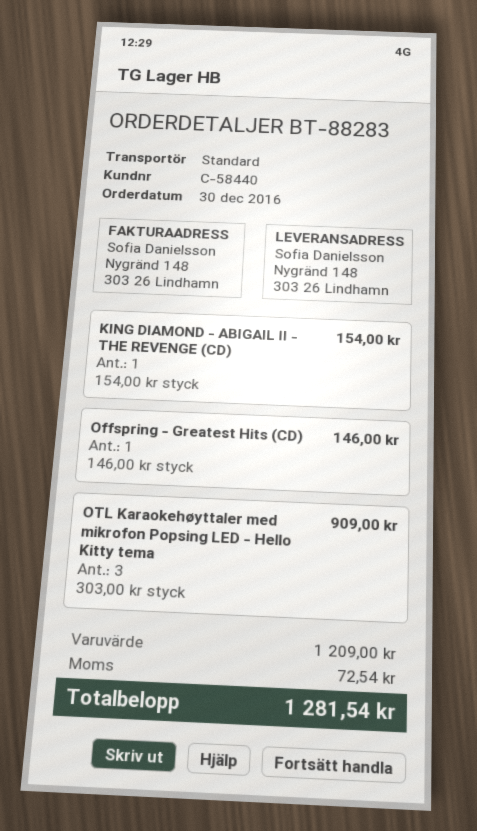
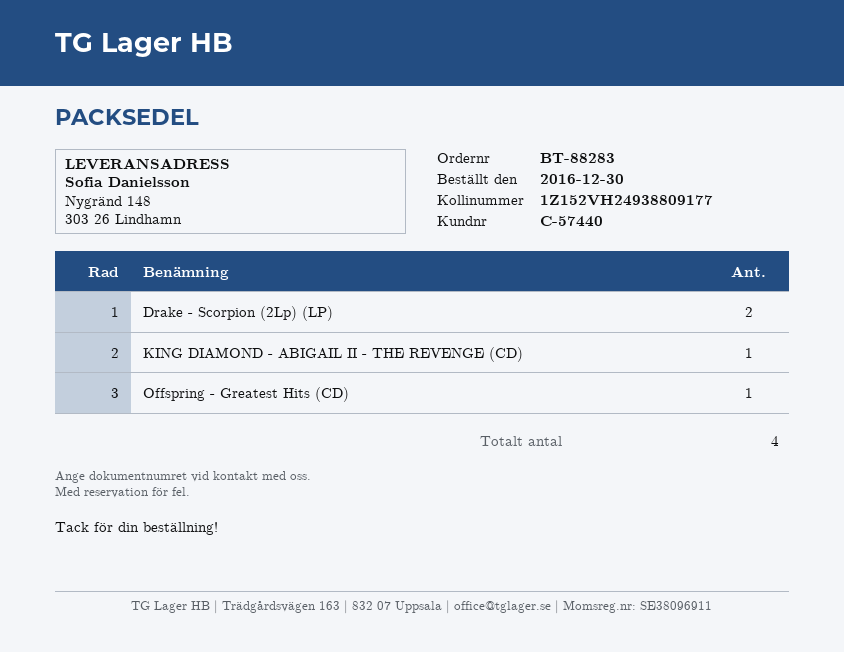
customer number: C-58440 -> C-57440
OTL Karaokehøyttaler med mikrofon Popsing LED - Hello Kitty tema: 3 -> none
Drake - Scorpion (2Lp) (LP): none -> 2

